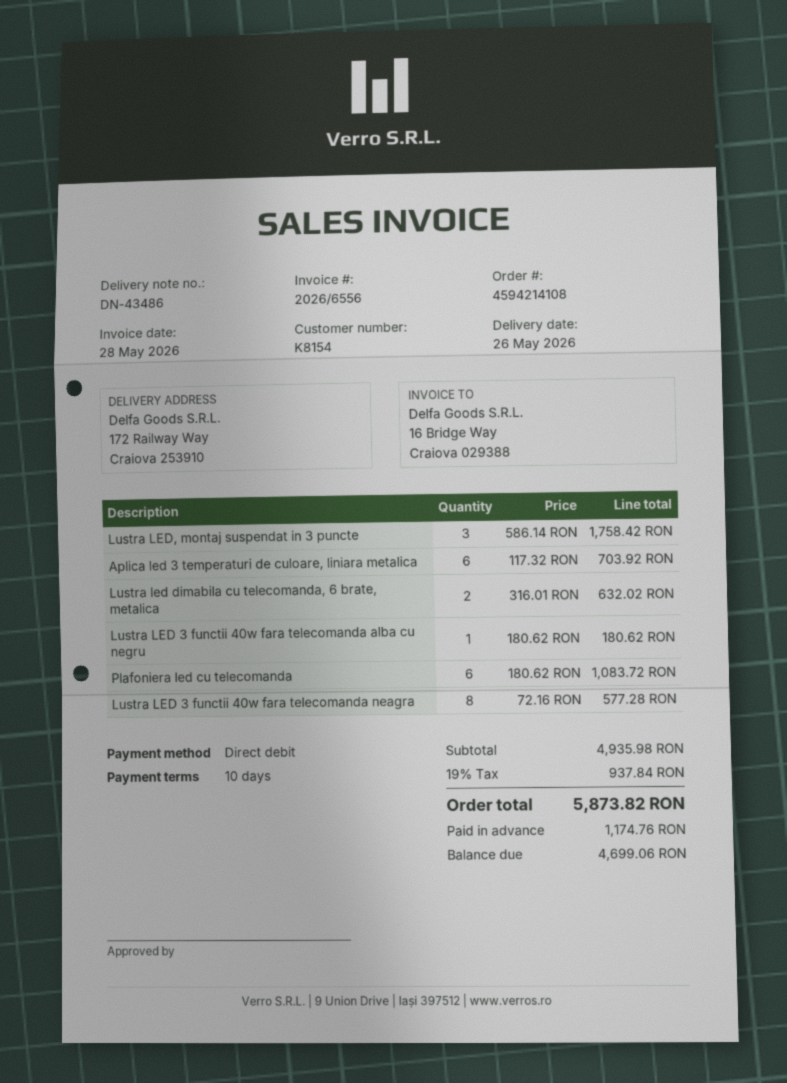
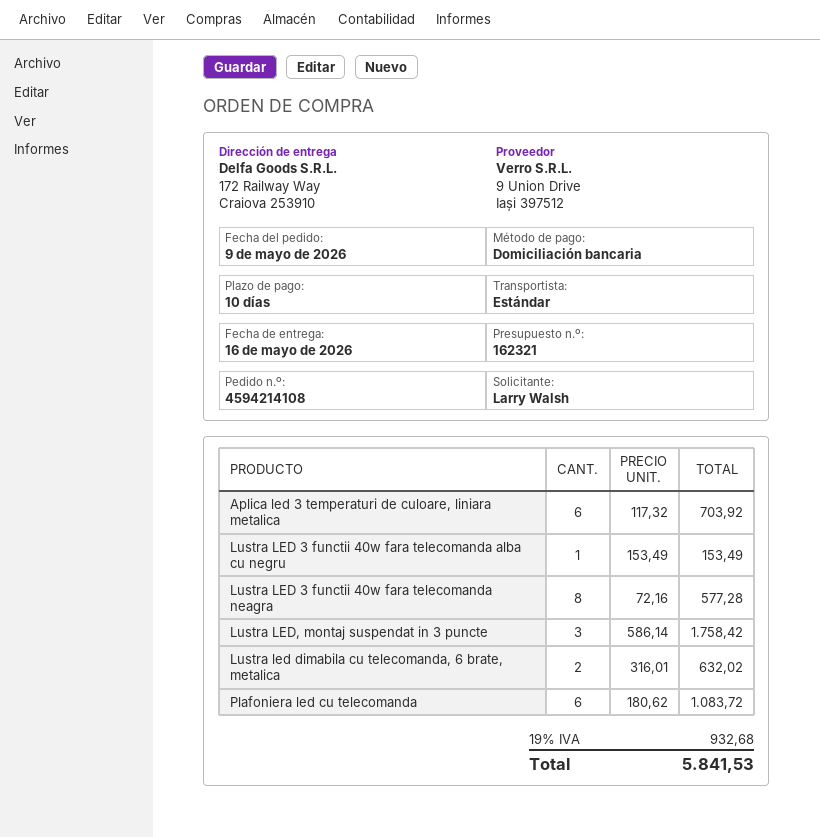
delivery date: 2026-05-26 -> 2026-05-16
Lustra LED 3 functii 40w fara telecomanda alba cu negru: 1 x 180.62 = 180.62 -> 1 x 153.49 = 153.49
tax: 19% = 937.84 -> 19% = 932.68
total: 5873.82 -> 5841.53

